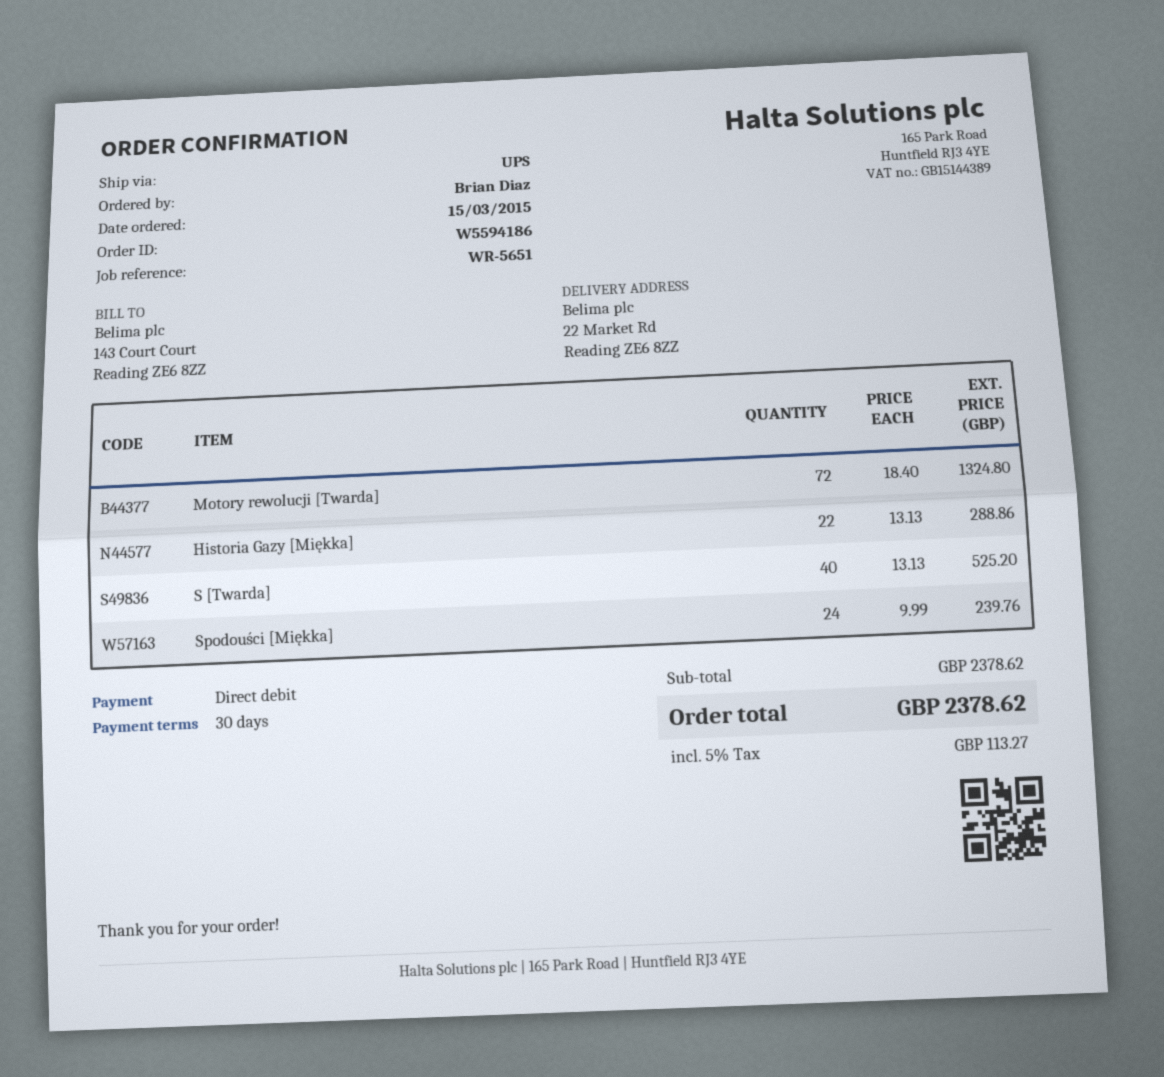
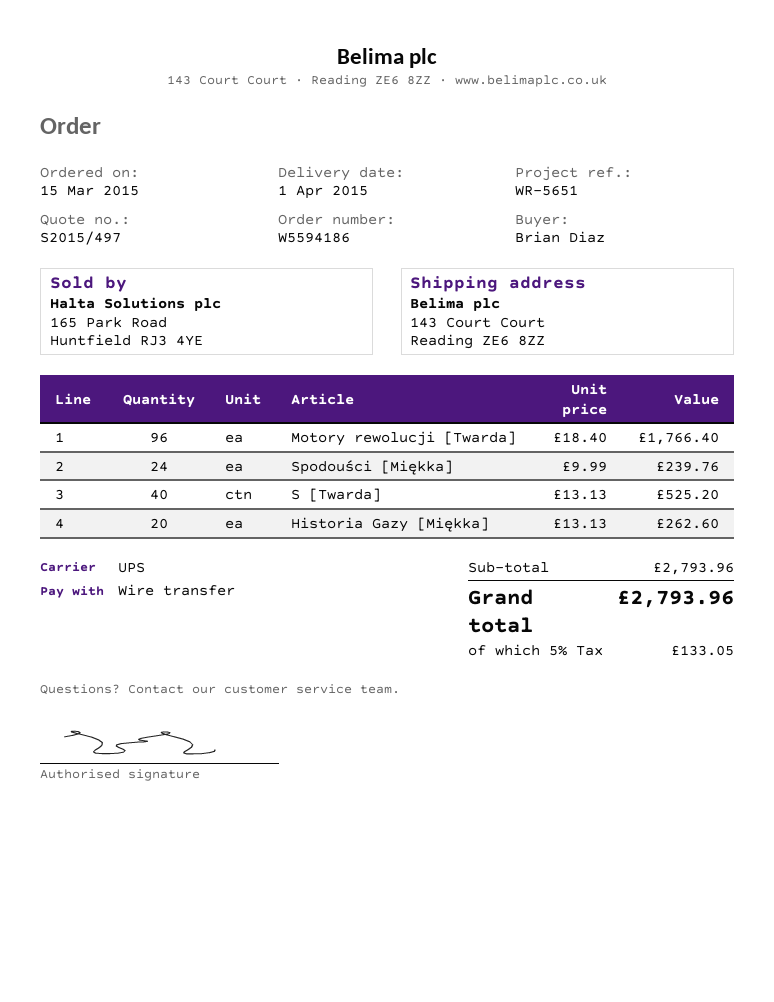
payment method: direct debit -> bank transfer
ship to: 22 Market Rd, Reading ZE6 8ZZ -> 143 Court Court, Reading ZE6 8ZZ
Motory rewolucji [Twarda]: 72 x 18.40 = 1324.80 -> 96 x 18.40 = 1766.40
Historia Gazy [Miękka]: 22 x 13.13 = 288.86 -> 20 x 13.13 = 262.60
subtotal: 2378.62 -> 2793.96
tax: 5% = 113.27 -> 5% = 133.05
total: 2378.62 -> 2793.96

